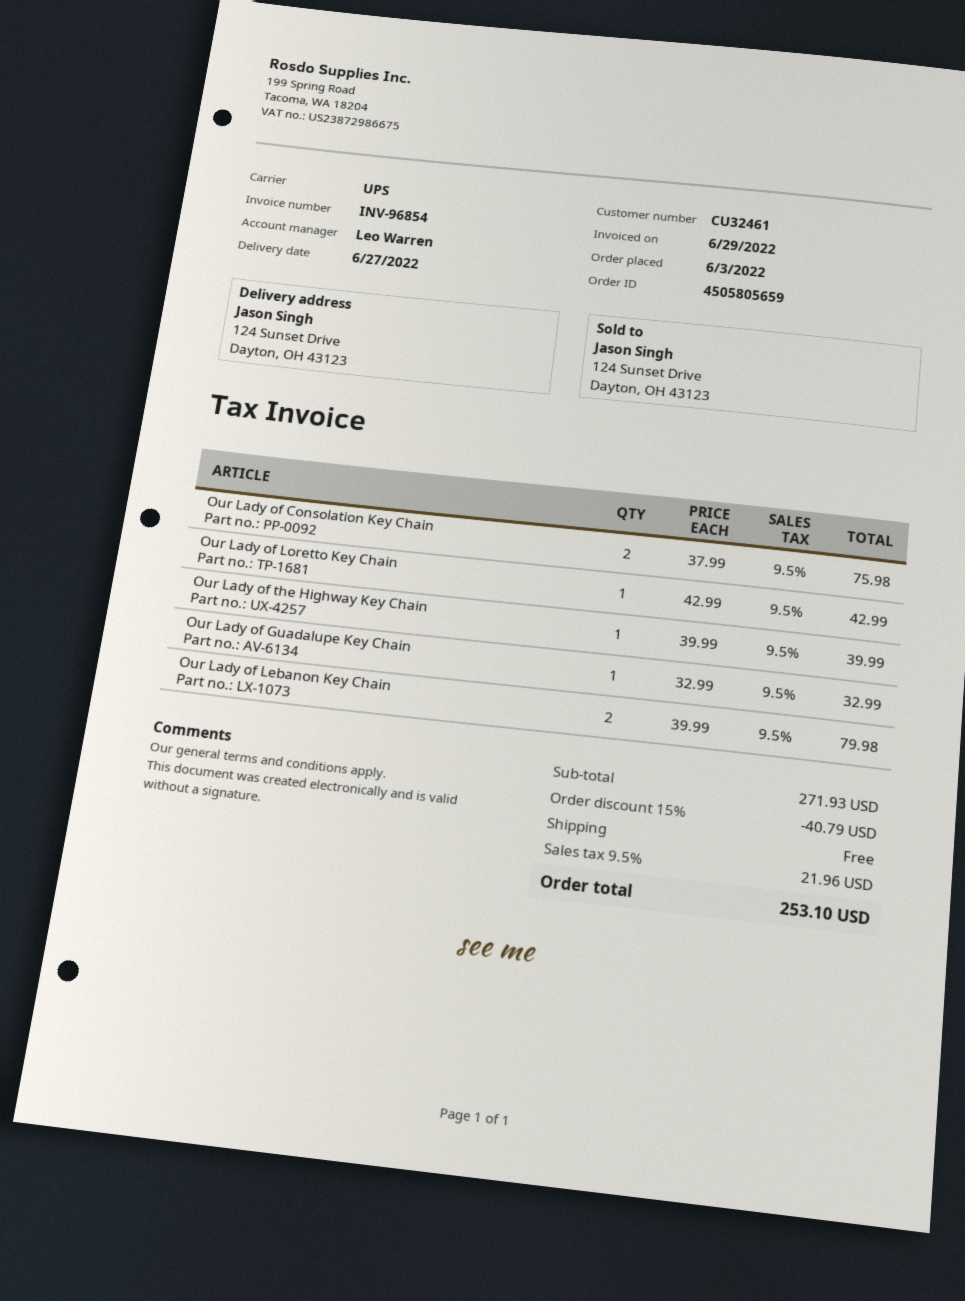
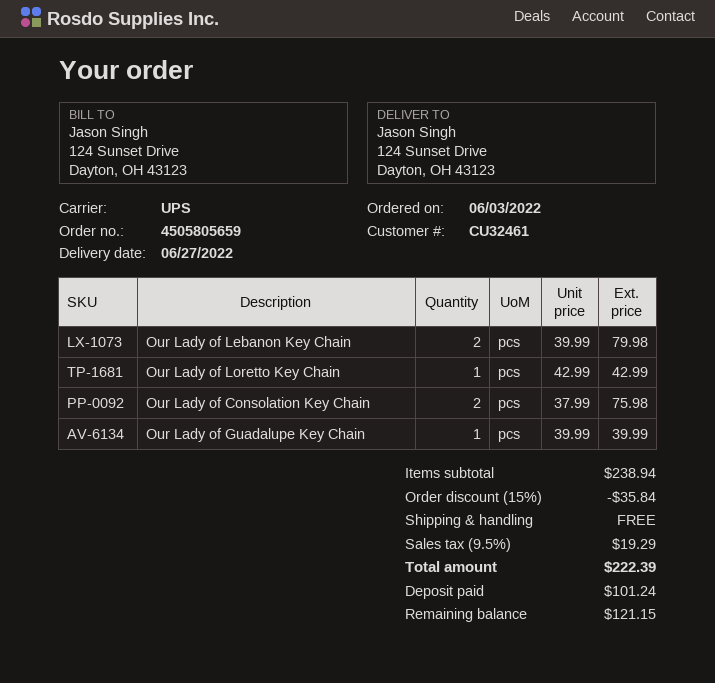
Our Lady of the Highway Key Chain: 1 x 39.99 = 39.99 -> none
Our Lady of Guadalupe Key Chain: 1 x 32.99 = 32.99 -> 1 x 39.99 = 39.99
subtotal: 271.93 -> 238.94
discount: 15% = 40.79 -> 15% = 35.84
tax: 9.5% = 21.96 -> 9.5% = 19.29
total: 253.10 -> 222.39

